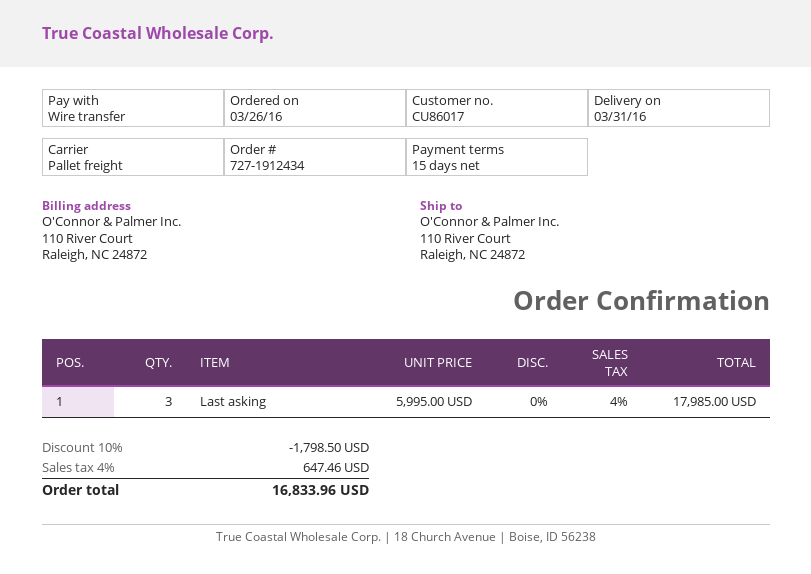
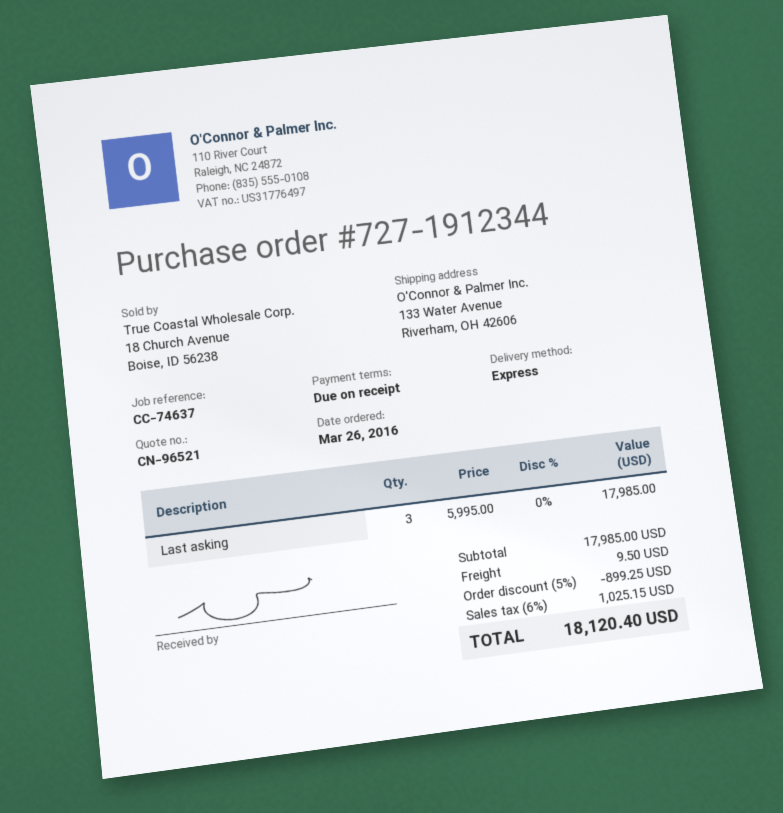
order number: 727-1912434 -> 727-1912344
payment terms: 15 days -> on receipt
shipping method: pallet freight -> express
ship to: 110 River Court, Raleigh, NC 24872 -> 133 Water Avenue, Riverham, OH 42606
discount: 10% = 1798.50 -> 5% = 899.25
shipping: none -> 9.50
tax: 4% = 647.46 -> 6% = 1025.15
total: 16833.96 -> 18120.40

